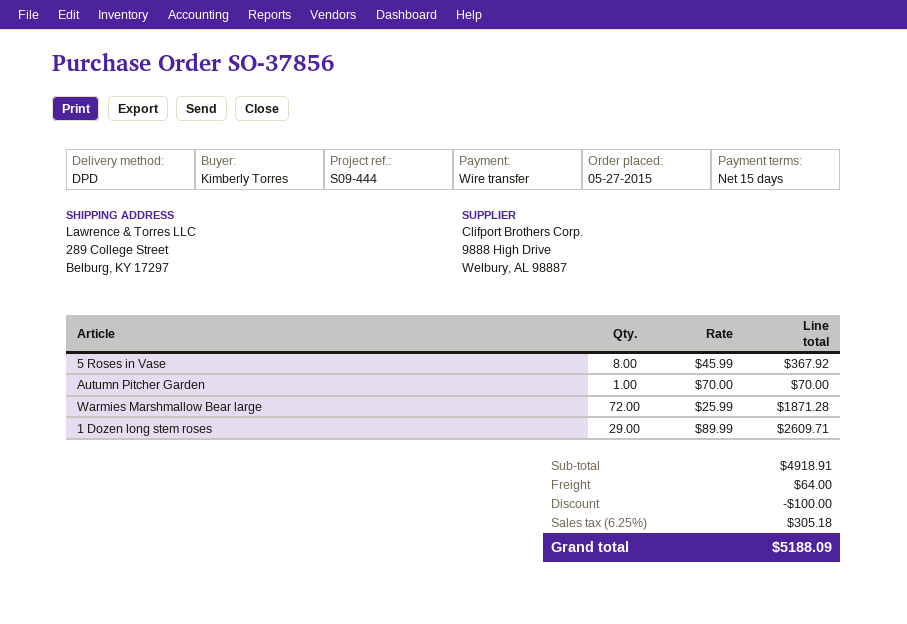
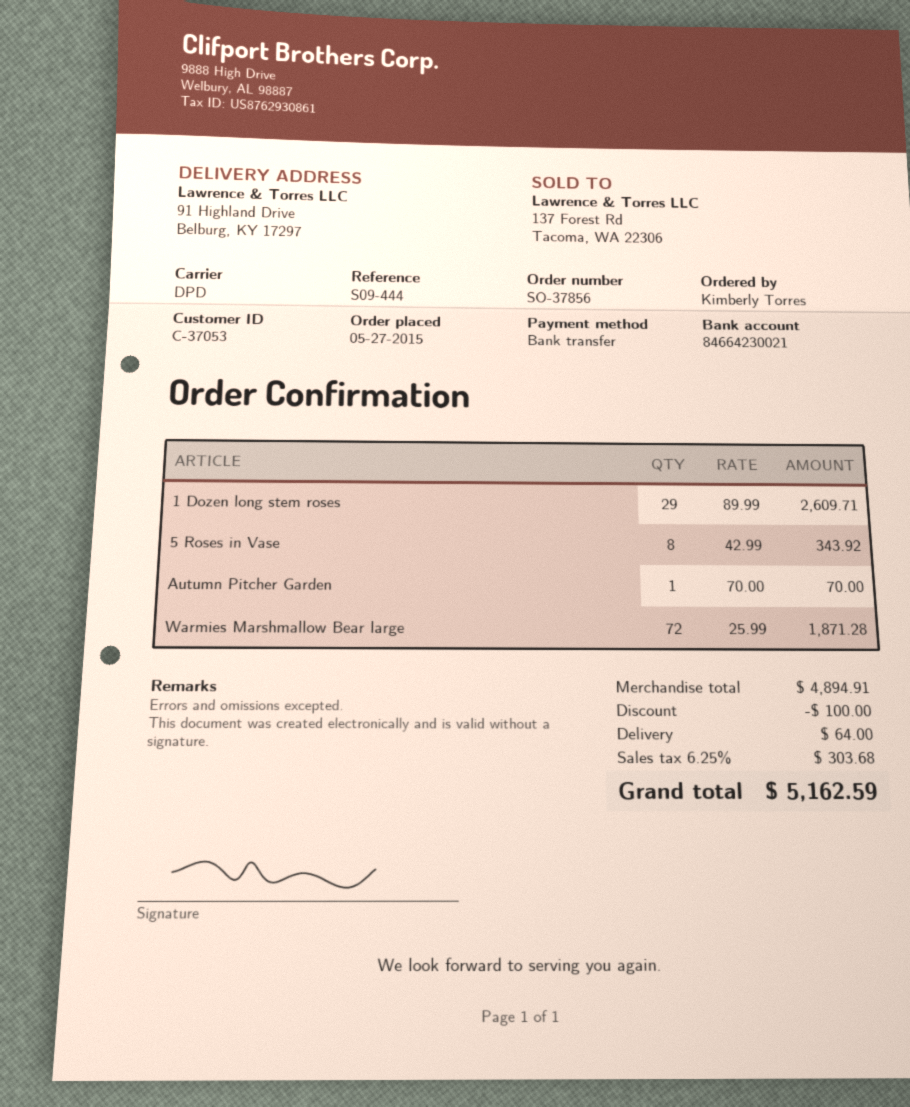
ship to: 289 College Street, Belburg, KY 17297 -> 91 Highland Drive, Belburg, KY 17297
5 Roses in Vase: 8 x 45.99 = 367.92 -> 8 x 42.99 = 343.92
subtotal: 4918.91 -> 4894.91
tax: 6.25% = 305.18 -> 6.25% = 303.68
total: 5188.09 -> 5162.59

